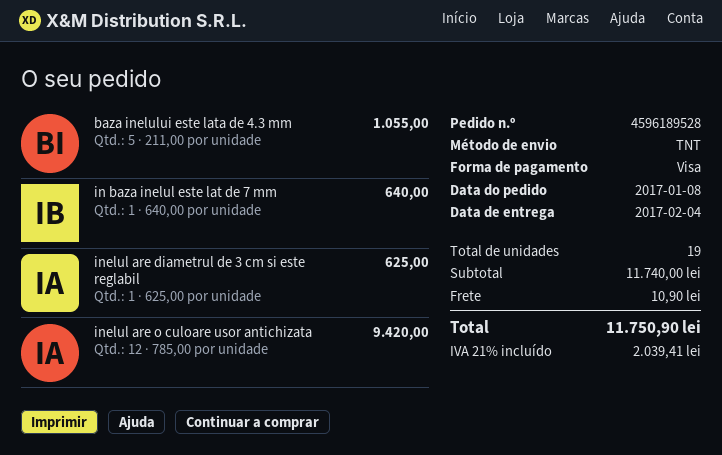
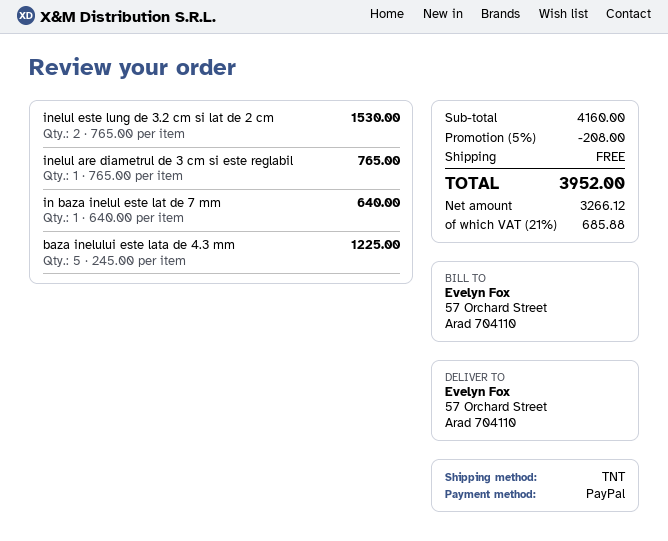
payment method: Visa -> PayPal
baza inelului este lata de 4.3 mm: 5 x 211.00 = 1055.00 -> 5 x 245.00 = 1225.00
inelul are diametrul de 3 cm si este reglabil: 1 x 625.00 = 625.00 -> 1 x 765.00 = 765.00
inelul are o culoare usor antichizata: 12 x 785.00 = 9420.00 -> none
inelul este lung de 3.2 cm si lat de 2 cm: none -> 2 x 765.00 = 1530.00
subtotal: 11740.00 -> 4160.00
discount: none -> 5% = 208.00
shipping: 10.90 -> 0.00
tax: 21% = 2039.41 -> 21% = 685.88
total: 11750.90 -> 3952.00

